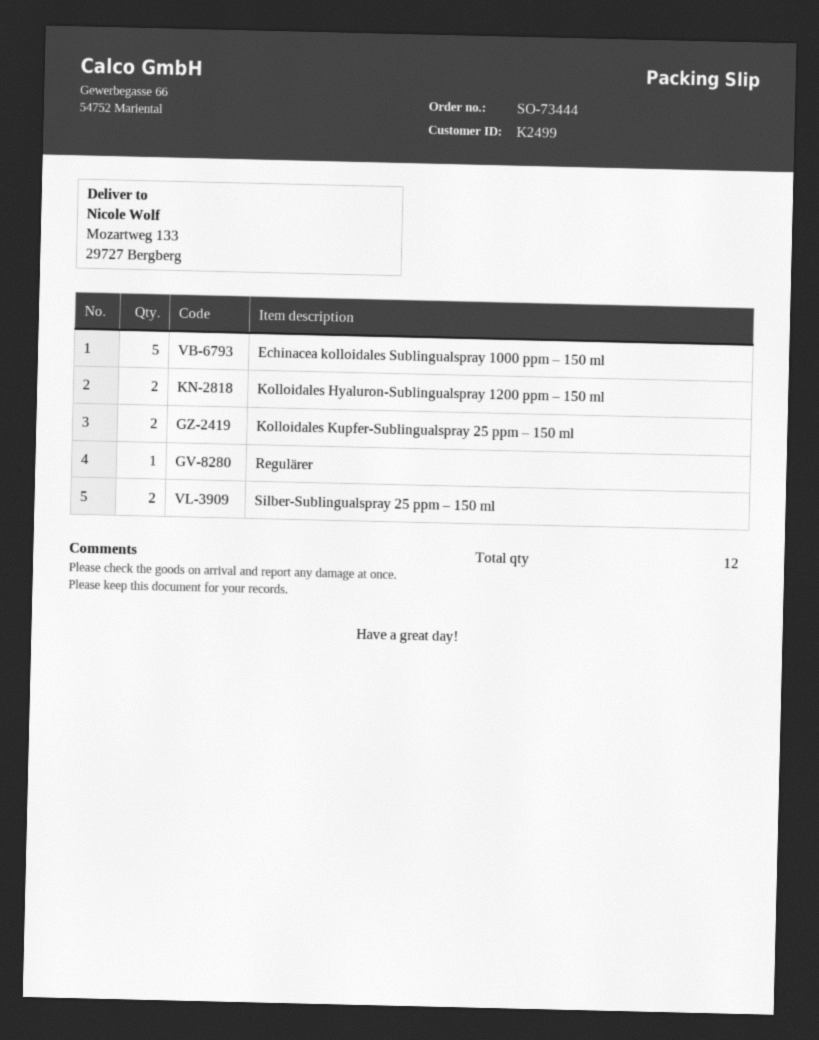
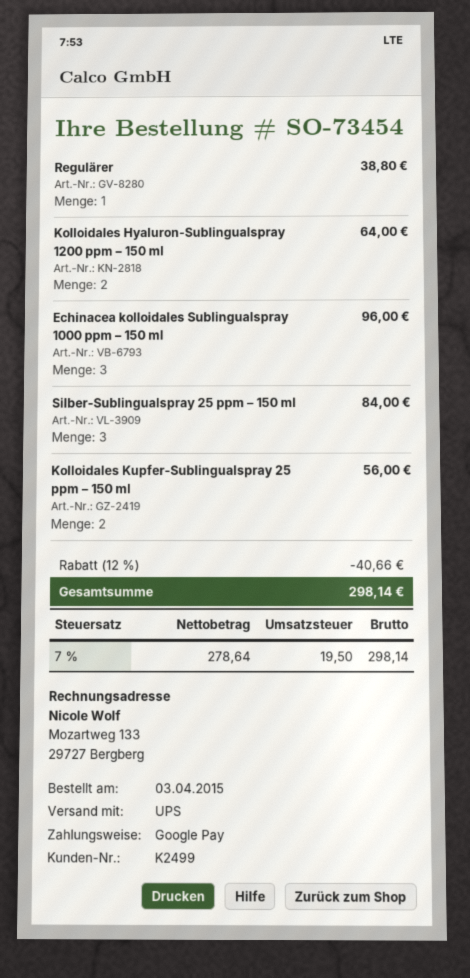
order number: SO-73444 -> SO-73454
Echinacea kolloidales Sublingualspray 1000 ppm – 150 ml: 5 -> 3
Silber-Sublingualspray 25 ppm – 150 ml: 2 -> 3

